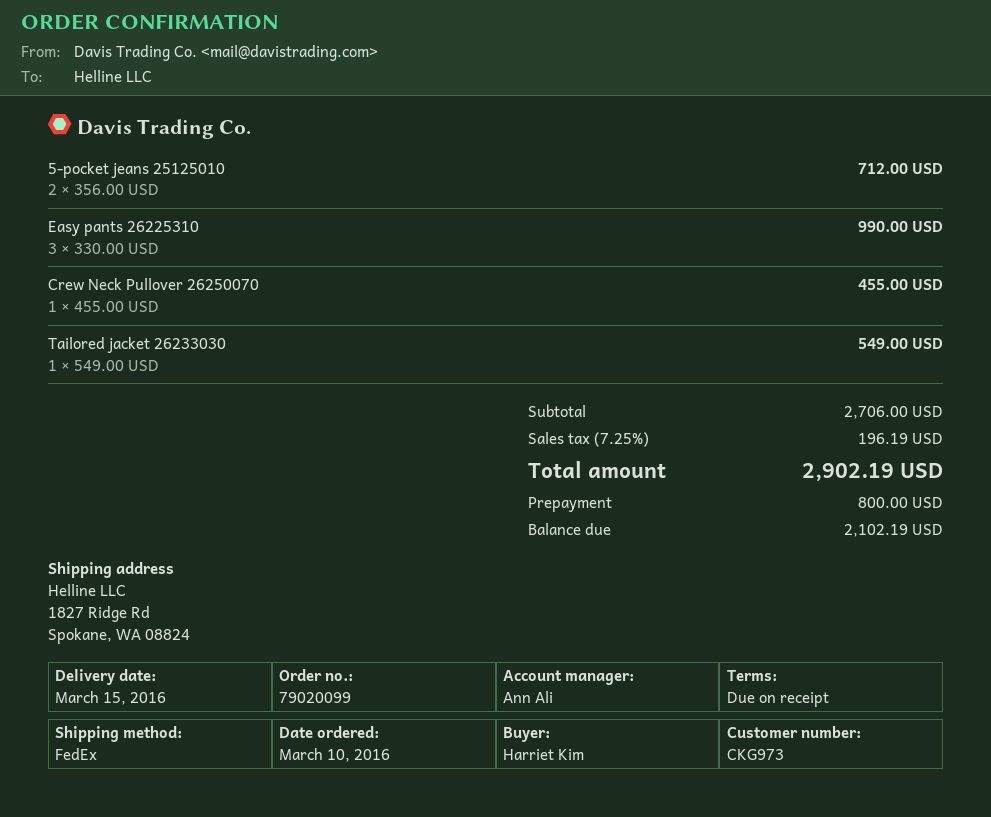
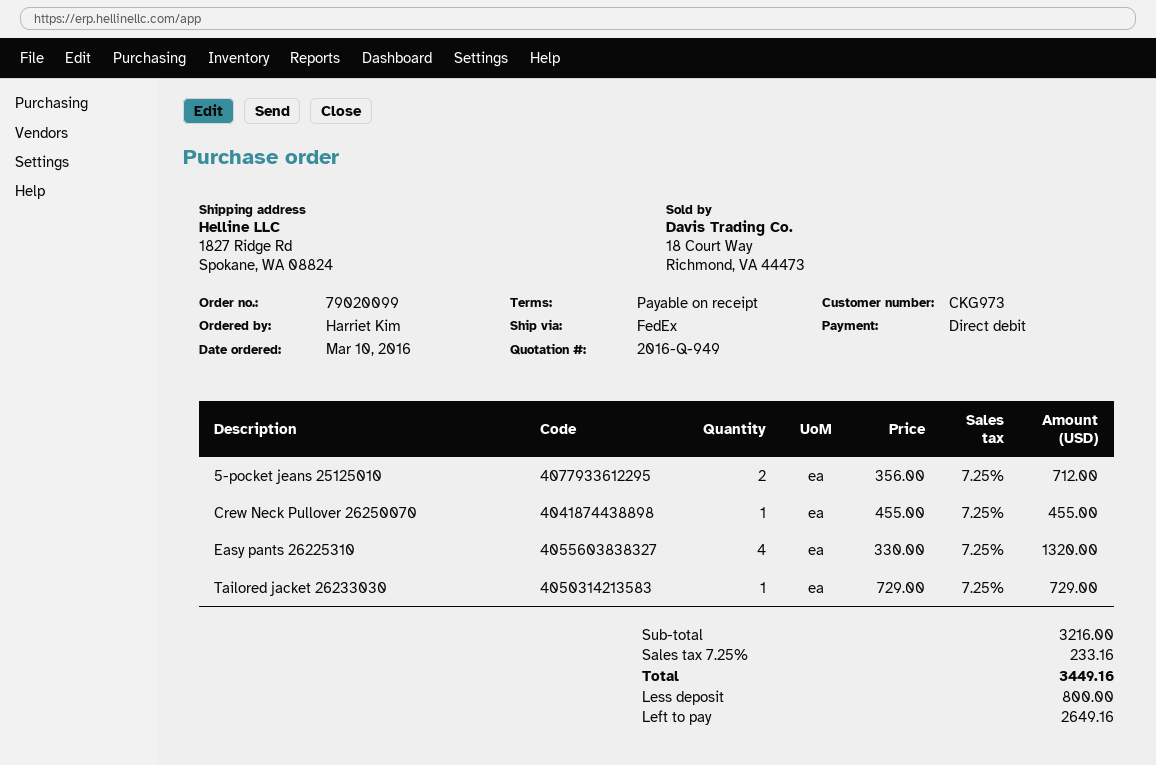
Easy pants 26225310: 3 x 330.00 = 990.00 -> 4 x 330.00 = 1320.00
Tailored jacket 26233030: 1 x 549.00 = 549.00 -> 1 x 729.00 = 729.00
subtotal: 2706.00 -> 3216.00
tax: 7.25% = 196.19 -> 7.25% = 233.16
total: 2902.19 -> 3449.16
balance: 2102.19 -> 2649.16

